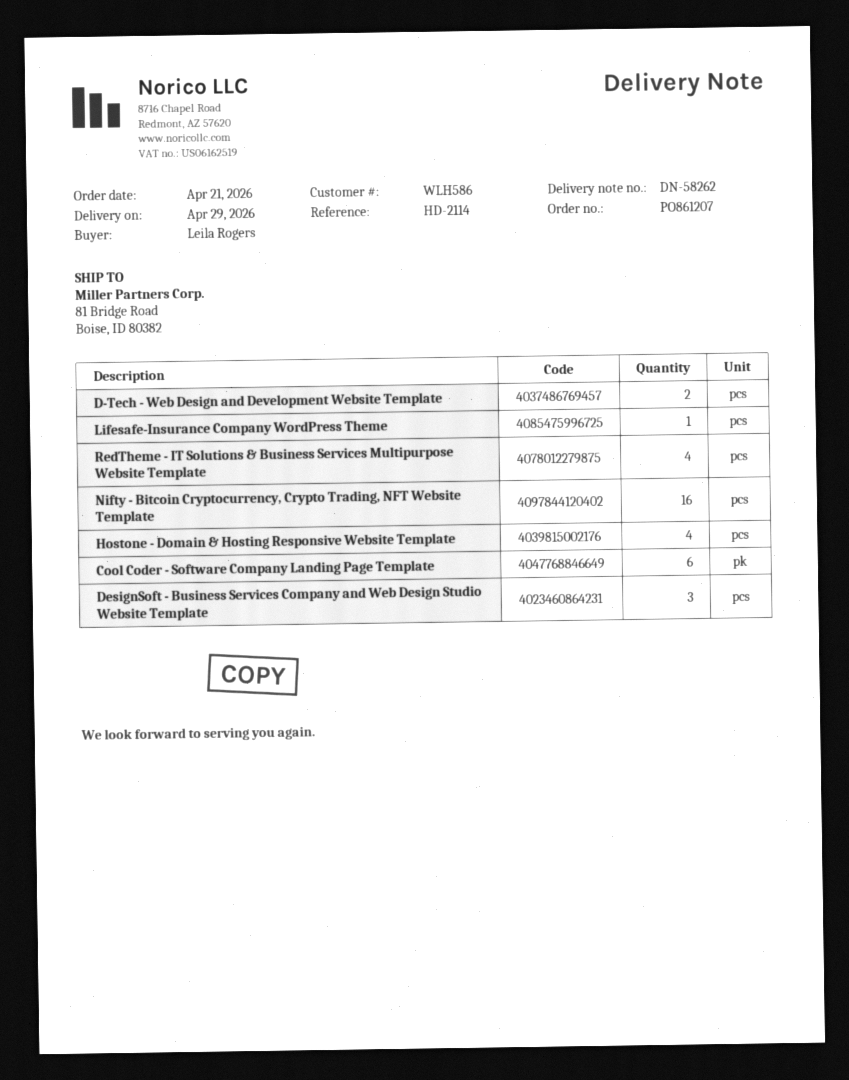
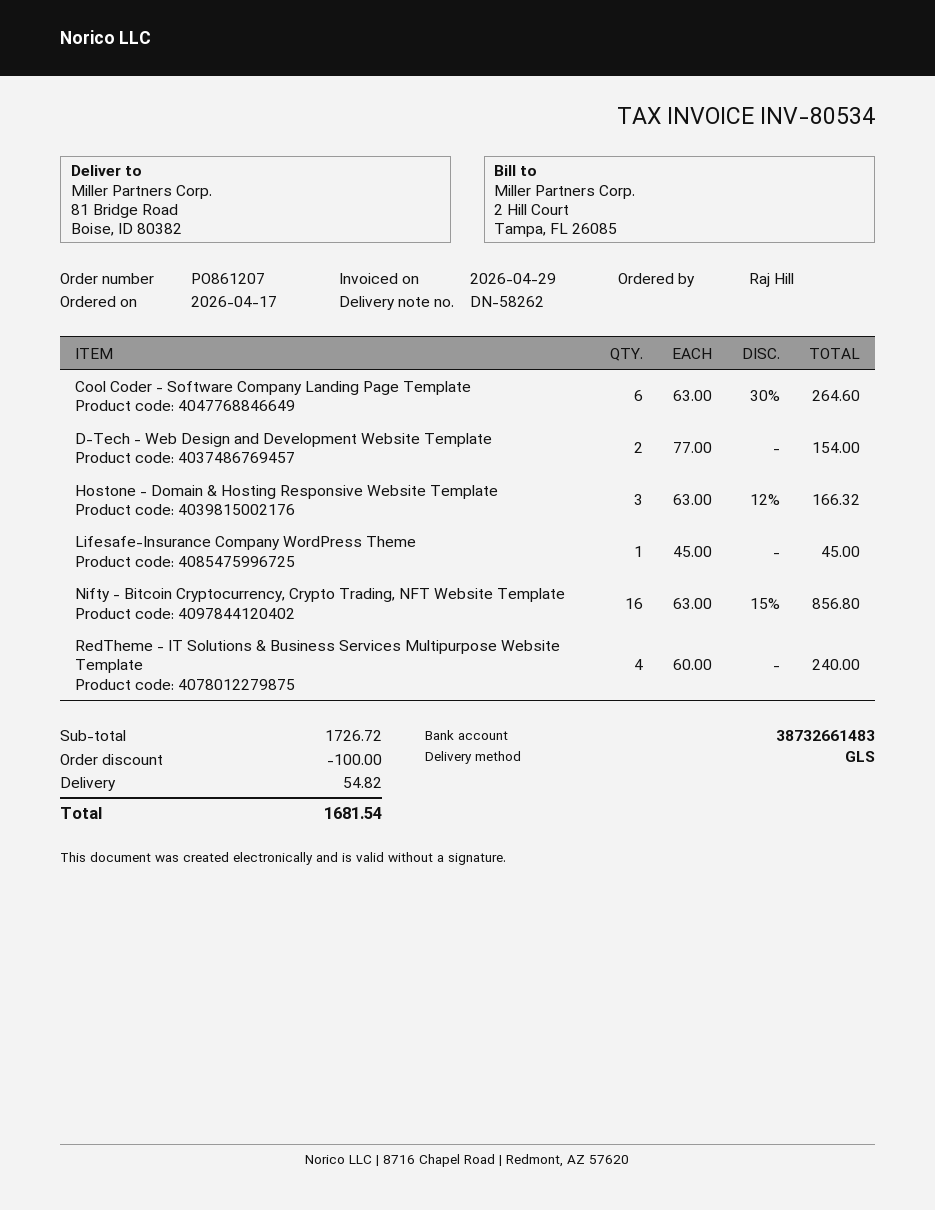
order date: 2026-04-21 -> 2026-04-17
ordered by: Leila Rogers -> Raj Hill
Hostone - Domain & Hosting Responsive Website Template: 4 -> 3
DesignSoft - Business Services Company and Web Design Studio Website Template: 3 -> none

